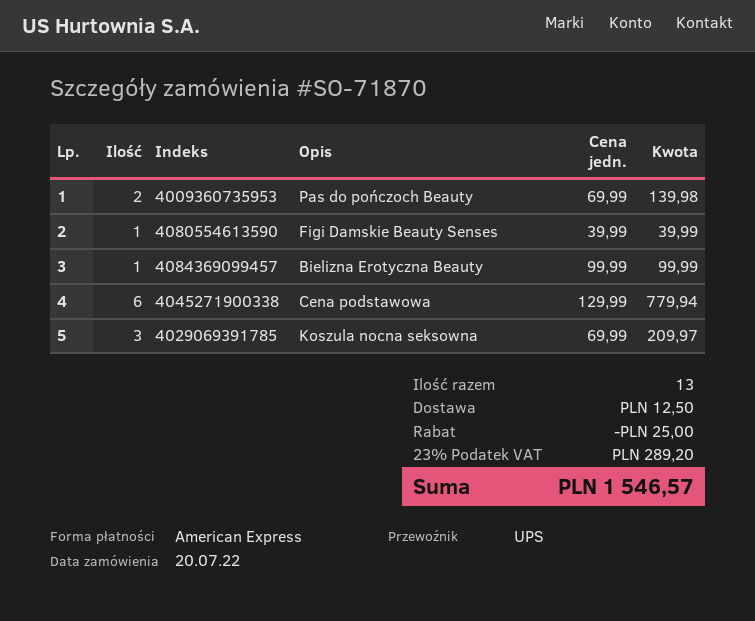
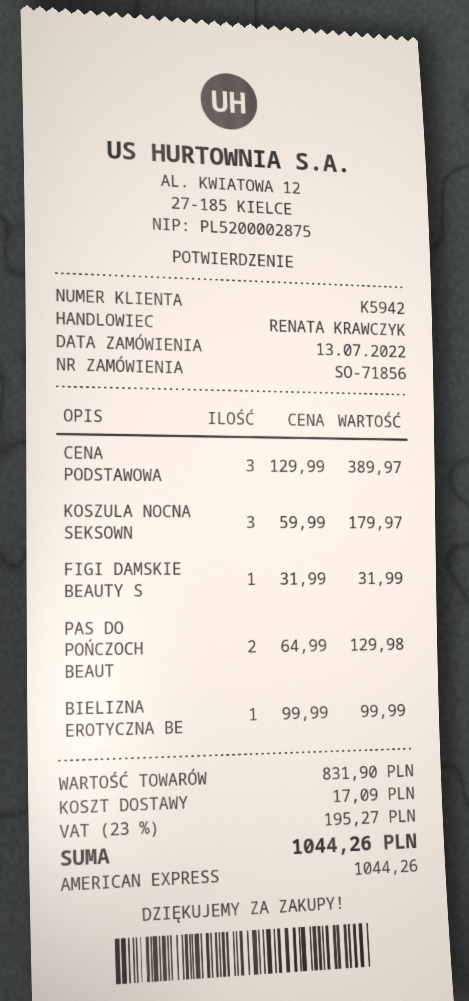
order number: SO-71870 -> SO-71856
order date: 2022-07-20 -> 2022-07-13
Pas do pończoch Beauty: 2 x 69.99 = 139.98 -> 2 x 64.99 = 129.98
Figi Damskie Beauty Senses: 1 x 39.99 = 39.99 -> 1 x 31.99 = 31.99
Cena podstawowa: 6 x 129.99 = 779.94 -> 3 x 129.99 = 389.97
Koszula nocna seksowna: 3 x 69.99 = 209.97 -> 3 x 59.99 = 179.97
discount: 25.00 -> none
shipping: 12.50 -> 17.09
tax: 23% = 289.20 -> 23% = 195.27
total: 1546.57 -> 1044.26

